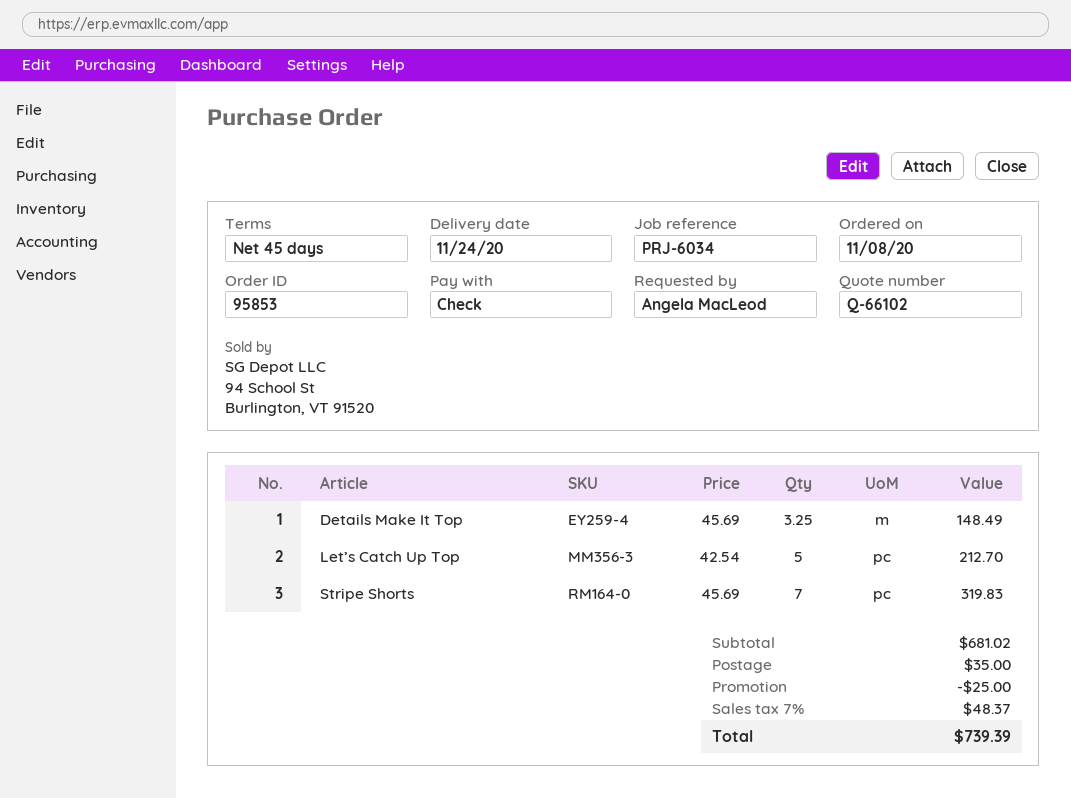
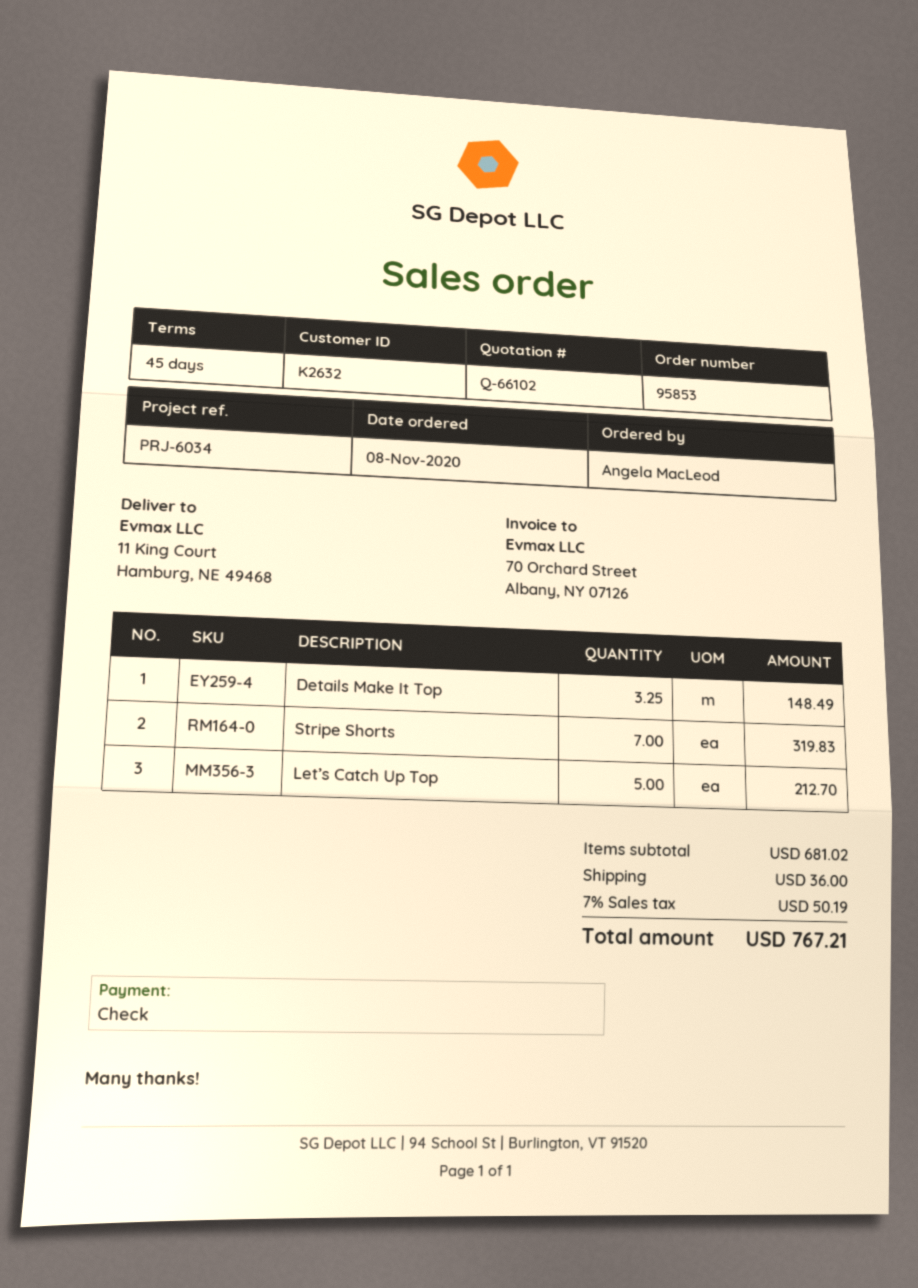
discount: 25.00 -> none
shipping: 35.00 -> 36.00
tax: 7% = 48.37 -> 7% = 50.19
total: 739.39 -> 767.21

